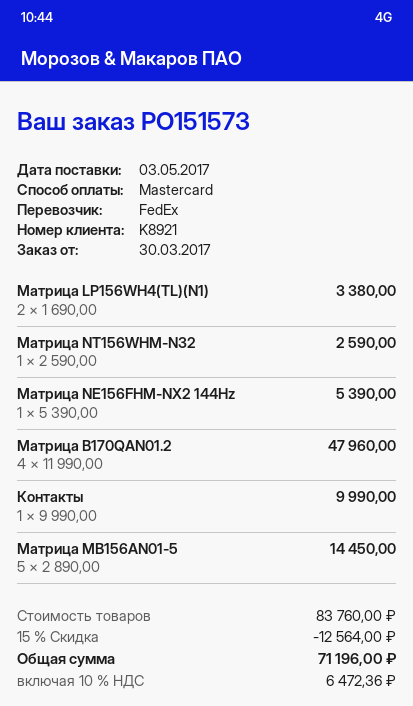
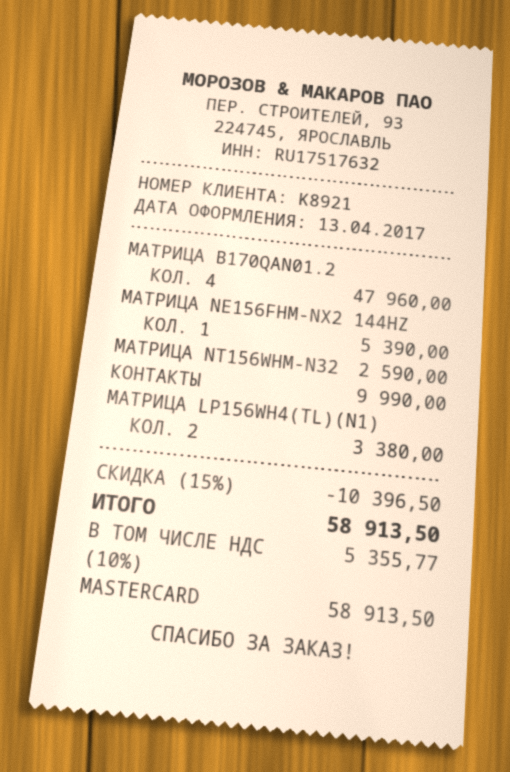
order date: 2017-03-30 -> 2017-04-13
Матрица MB156AN01-5: 5 for 14450.00 -> none
discount: 15% = 12564.00 -> 15% = 10396.50
tax: 10% = 6472.36 -> 10% = 5355.77
total: 71196.00 -> 58913.50

